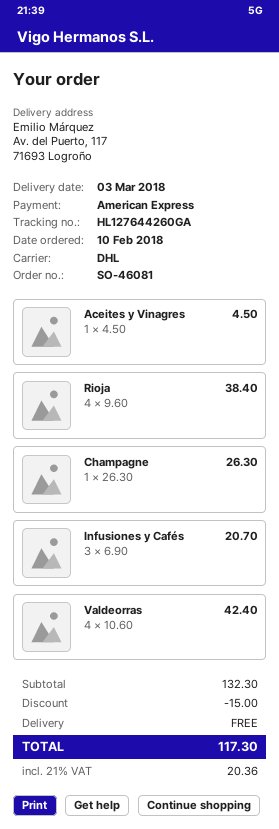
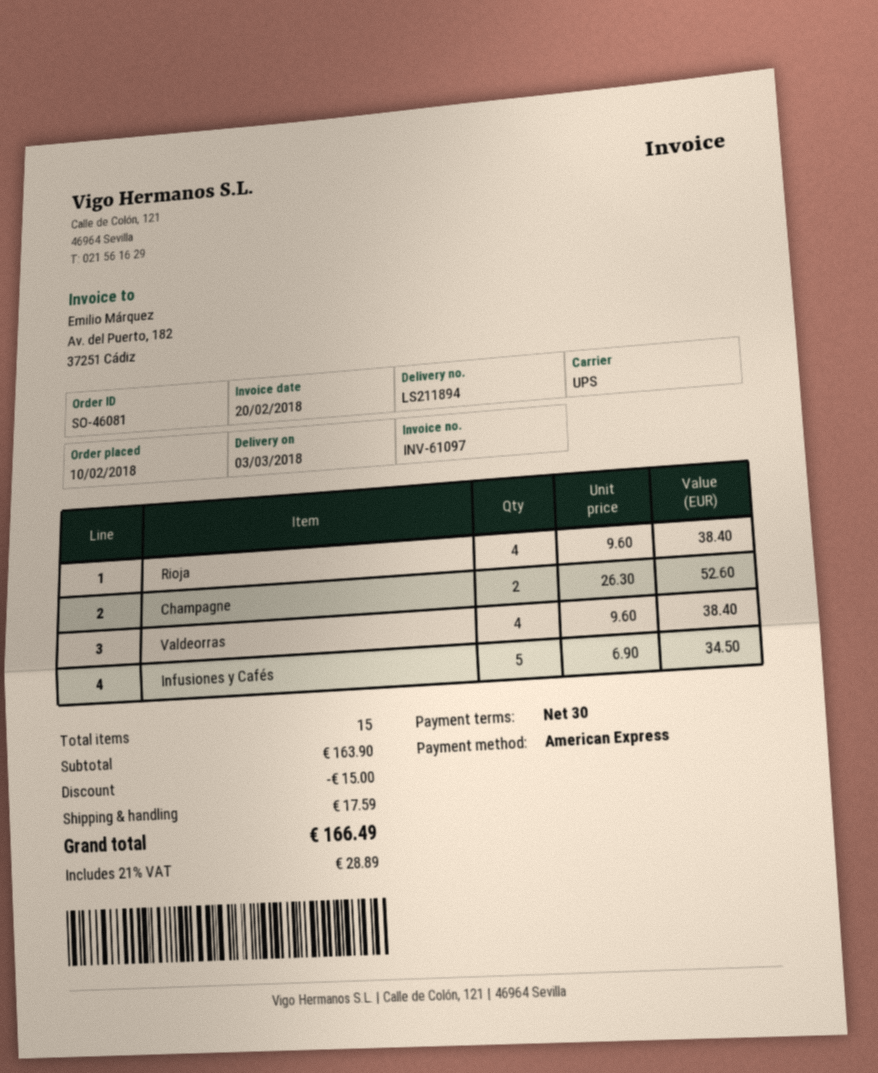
shipping method: DHL -> UPS
Aceites y Vinagres: 1 x 4.50 = 4.50 -> none
Champagne: 1 x 26.30 = 26.30 -> 2 x 26.30 = 52.60
Infusiones y Cafés: 3 x 6.90 = 20.70 -> 5 x 6.90 = 34.50
Valdeorras: 4 x 10.60 = 42.40 -> 4 x 9.60 = 38.40
subtotal: 132.30 -> 163.90
shipping: 0.00 -> 17.59
tax: 21% = 20.36 -> 21% = 28.89
total: 117.30 -> 166.49

